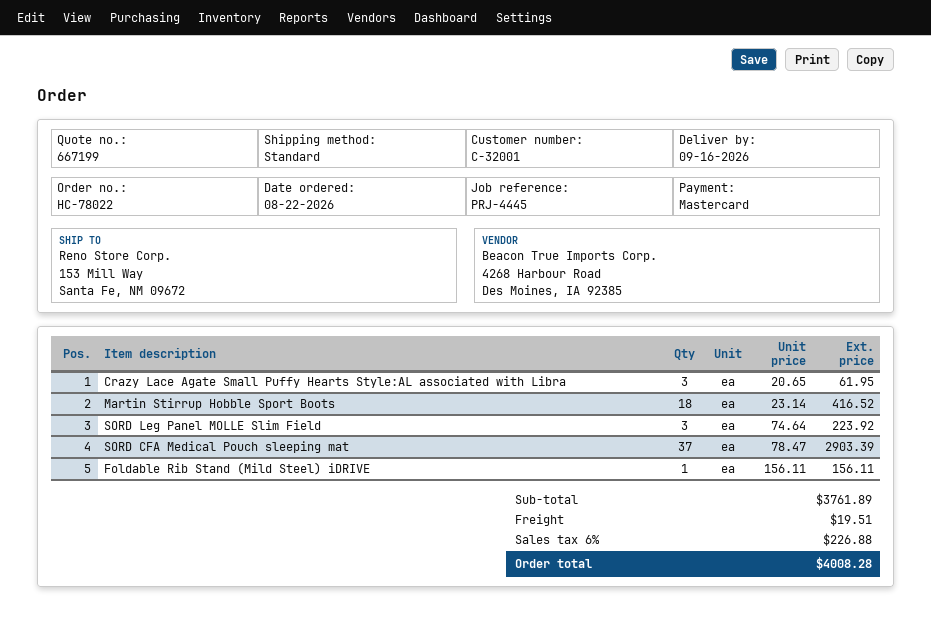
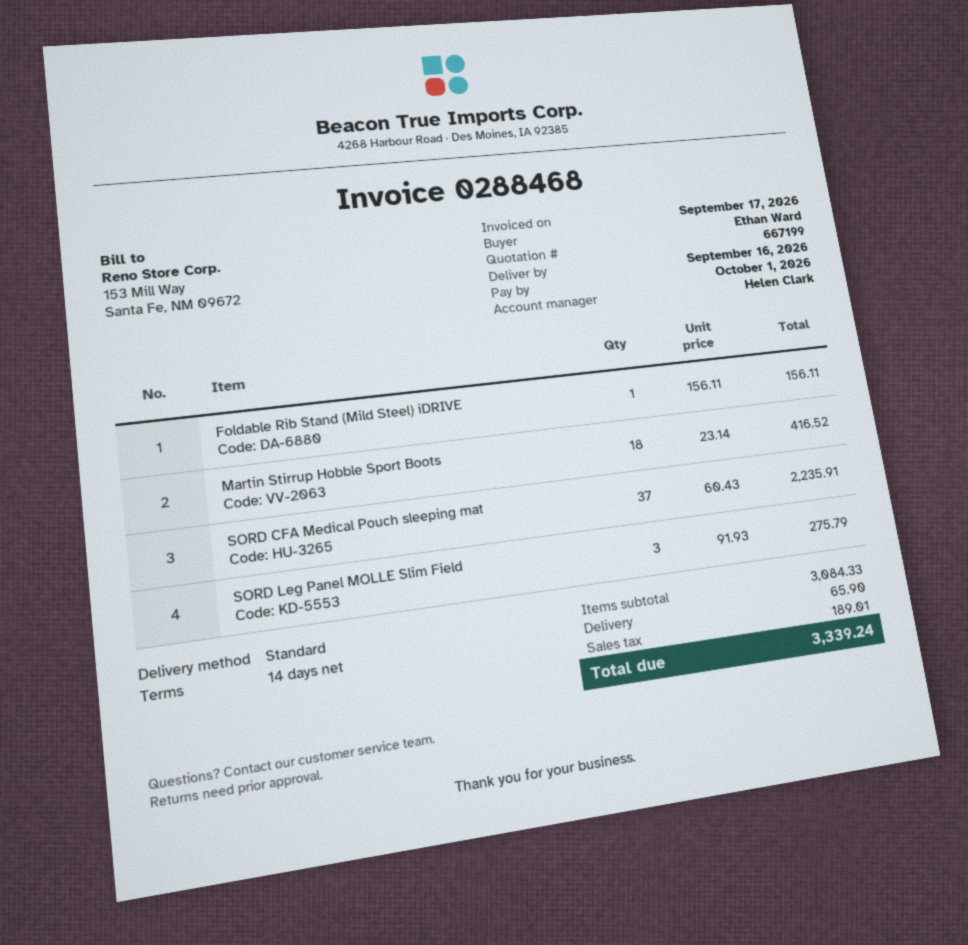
Crazy Lace Agate Small Puffy Hearts Style:AL associated with Libra: 3 x 20.65 = 61.95 -> none
SORD Leg Panel MOLLE Slim Field: 3 x 74.64 = 223.92 -> 3 x 91.93 = 275.79
SORD CFA Medical Pouch sleeping mat: 37 x 78.47 = 2903.39 -> 37 x 60.43 = 2235.91
subtotal: 3761.89 -> 3084.33
shipping: 19.51 -> 65.90
tax: 226.88 -> 189.01
total: 4008.28 -> 3339.24

